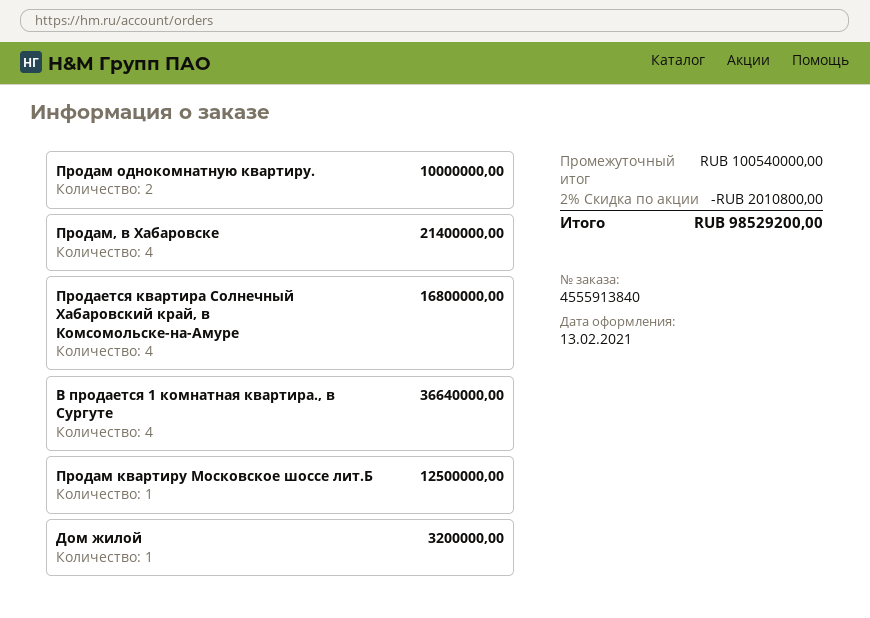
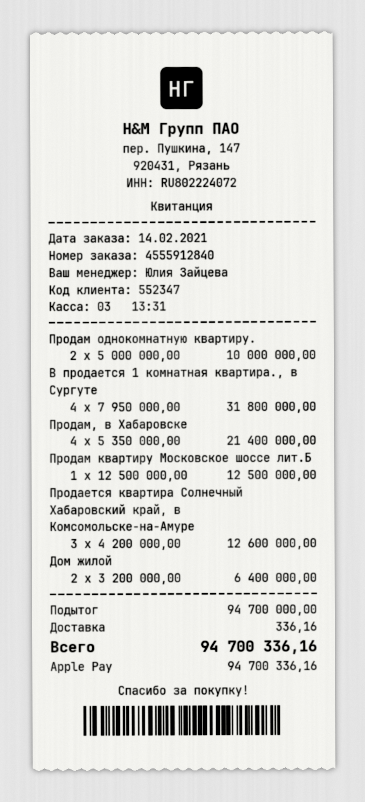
order number: 4555913840 -> 4555912840
order date: 2021-02-13 -> 2021-02-14
Продается квартира Солнечный Хабаровский край, в Комсомольске-на-Амуре: 4 for 16800000.00 -> 3 for 12600000.00
В продается 1 кoмнатная квартира., в Сургуте: 4 for 36640000.00 -> 4 for 31800000.00
Дом жилой: 1 for 3200000.00 -> 2 for 6400000.00
subtotal: 100540000.00 -> 94700000.00
discount: 2% = 2010800.00 -> none
shipping: none -> 336.16
total: 98529200.00 -> 94700336.16

